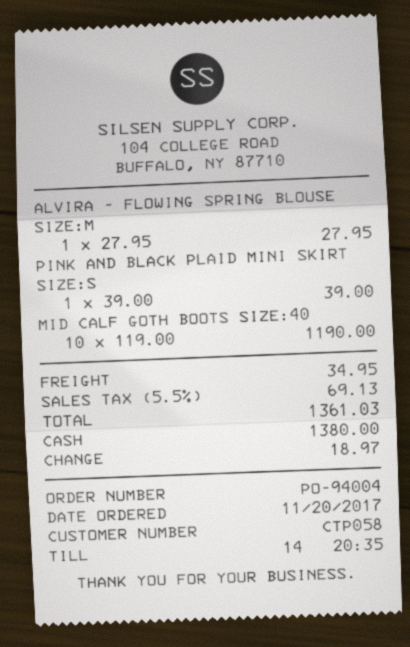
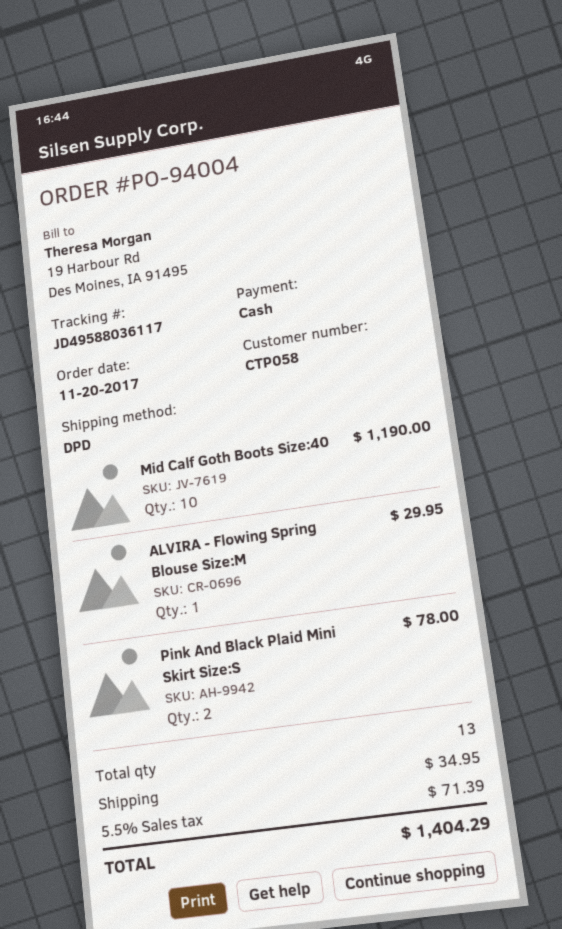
ALVIRA - FLOWING SPRING BLOUSE SIZE:M: 1 for 27.95 -> 1 for 29.95
PINK AND BLACK PLAID MINI SKIRT SIZE:S: 1 for 39.00 -> 2 for 78.00
tax: 5.5% = 69.13 -> 5.5% = 71.39
total: 1361.03 -> 1404.29

